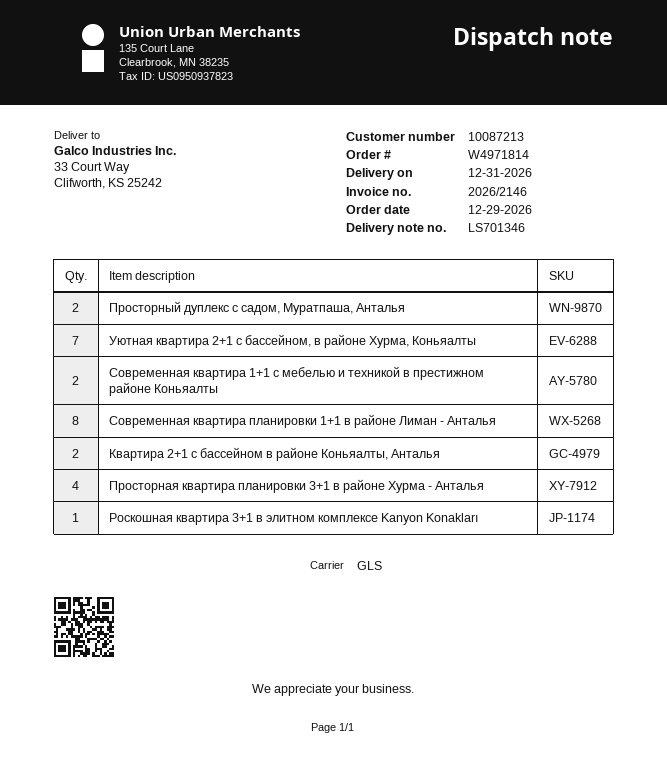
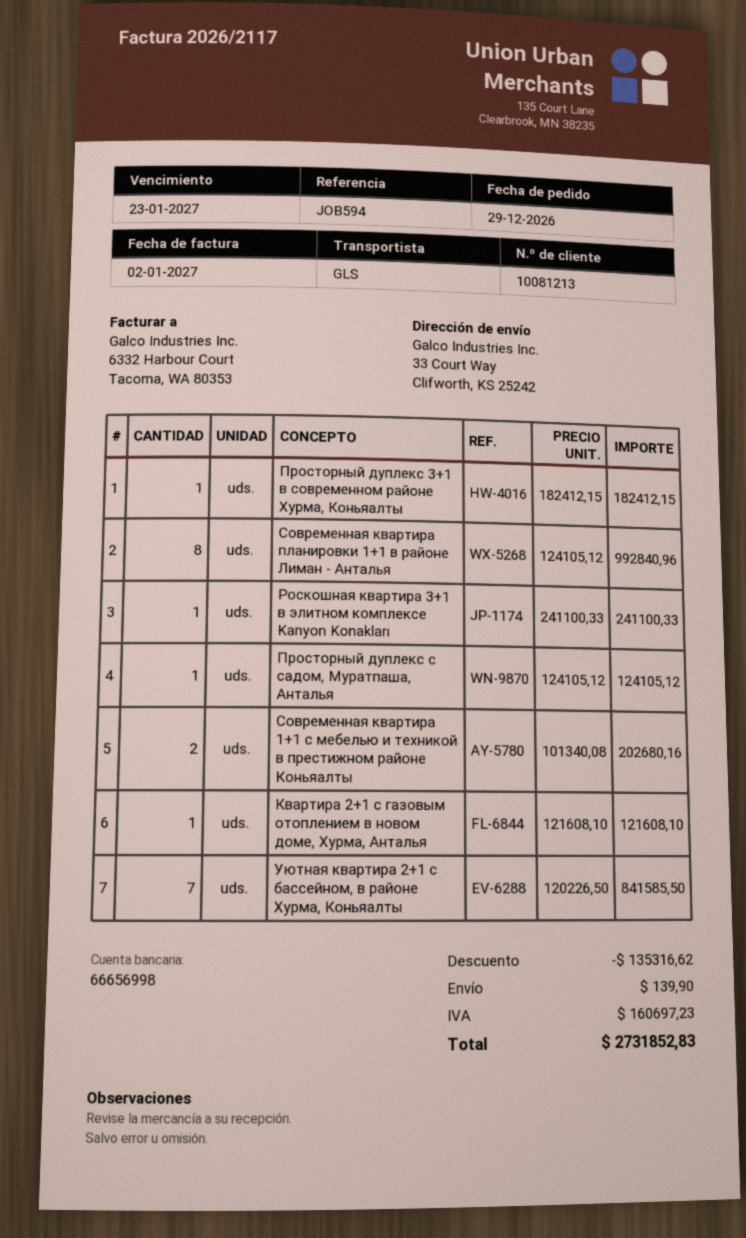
invoice number: 2026/2146 -> 2026/2117
customer number: 10087213 -> 10081213
Просторный дуплекс с садом, Муратпаша, Анталья: 2 -> 1
Квартира 2+1 с бассейном в районе Коньяалты, Анталья: 2 -> none
Просторная квартира планировки 3+1 в районе Хурма - Анталья: 4 -> none
Просторный дуплекс 3+1 в современном районе Хурма, Коньяалты: none -> 1
Квартира 2+1 с газовым отоплением в новом доме, Хурма, Анталья: none -> 1

